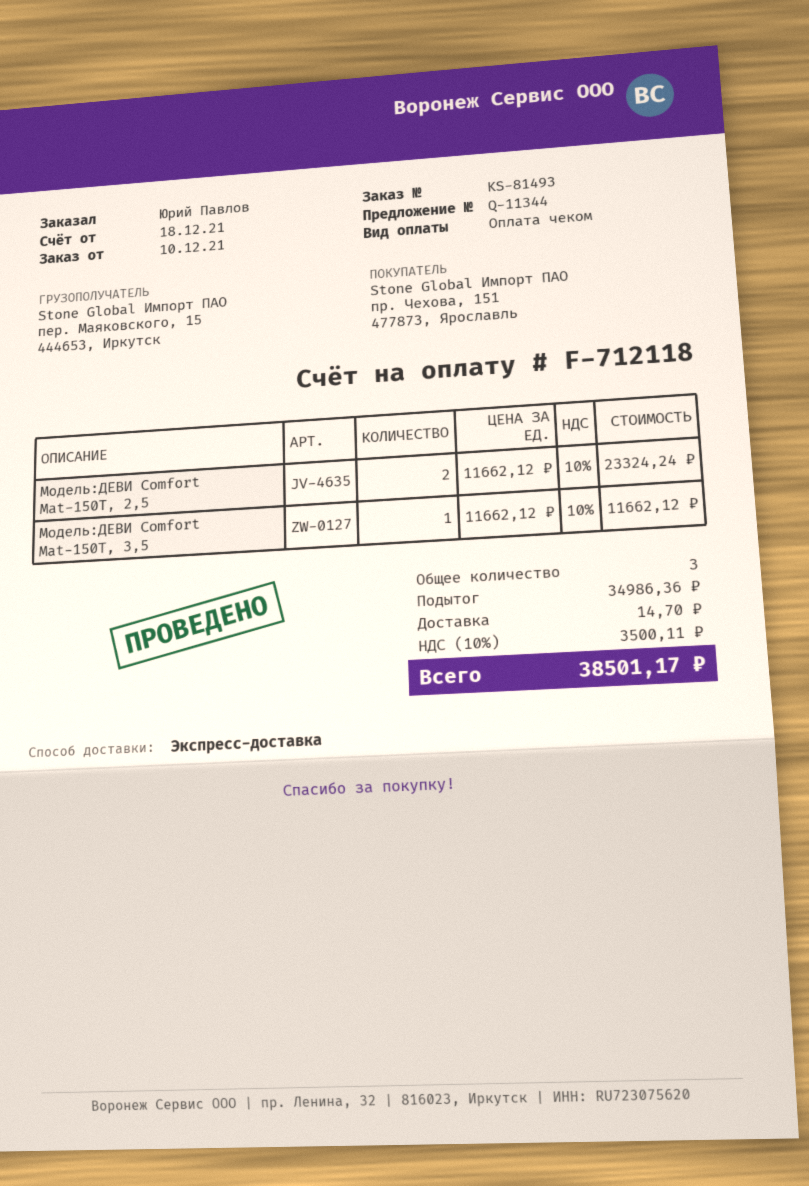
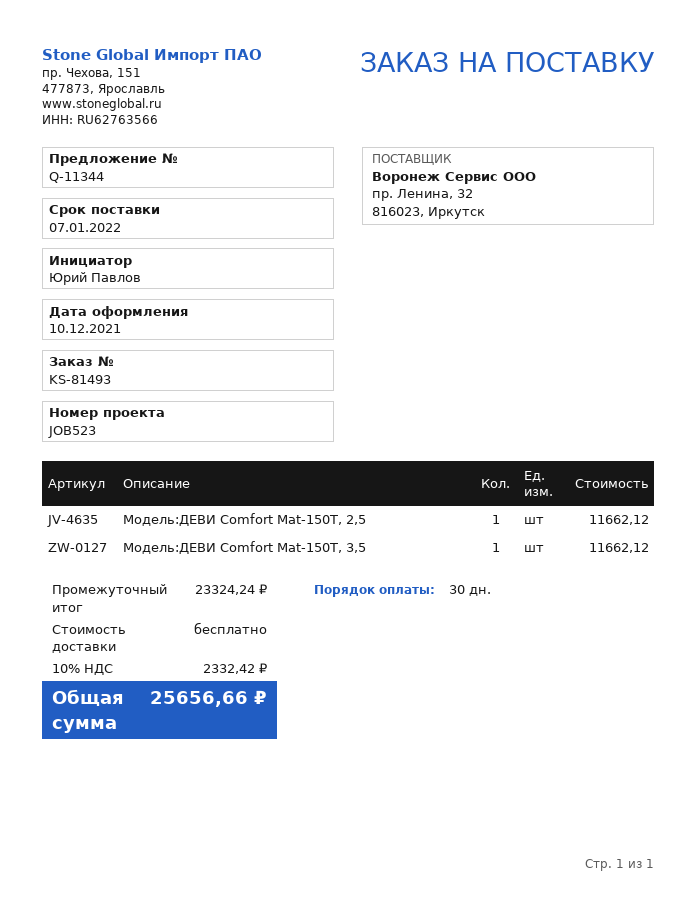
Модель:ДЕВИ Comfort Mat-150T, 2,5: 2 for 23324.24 -> 1 for 11662.12
subtotal: 34986.36 -> 23324.24
shipping: 14.70 -> 0.00
tax: 10% = 3500.11 -> 10% = 2332.42
total: 38501.17 -> 25656.66

